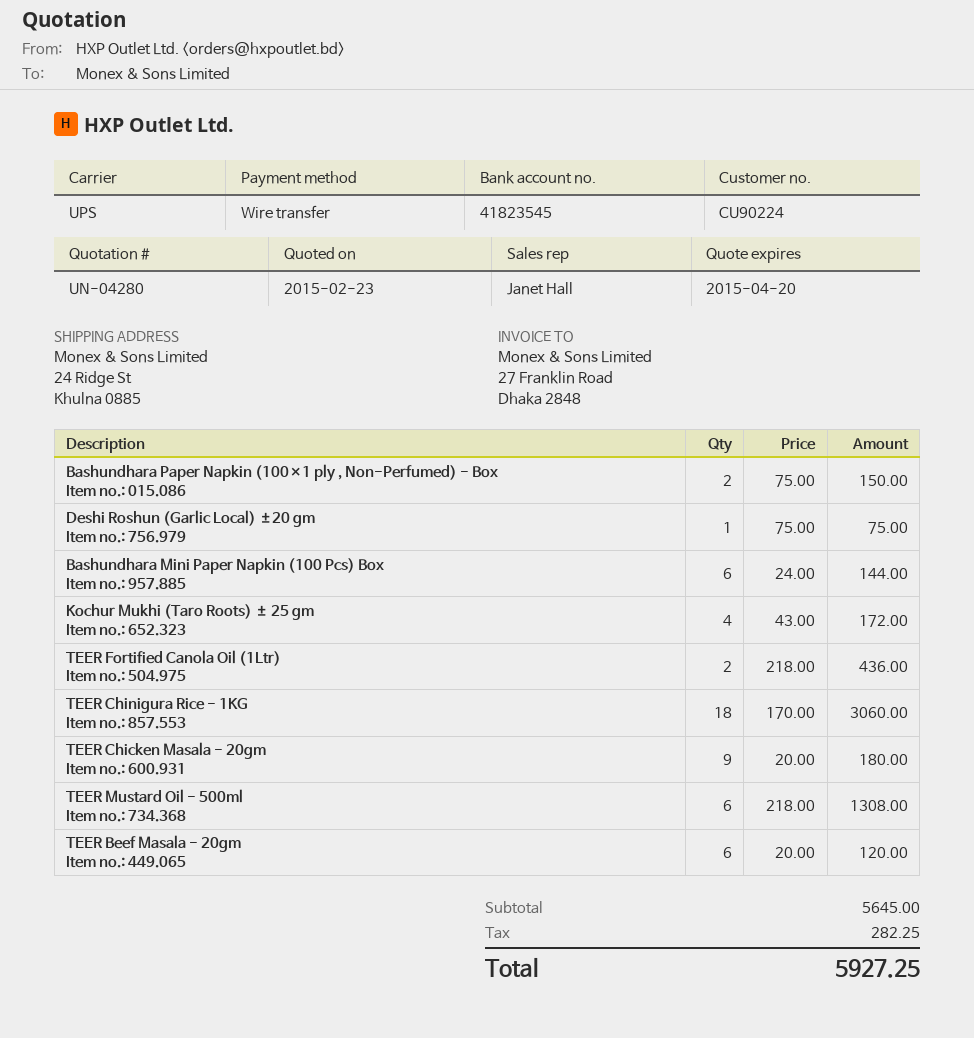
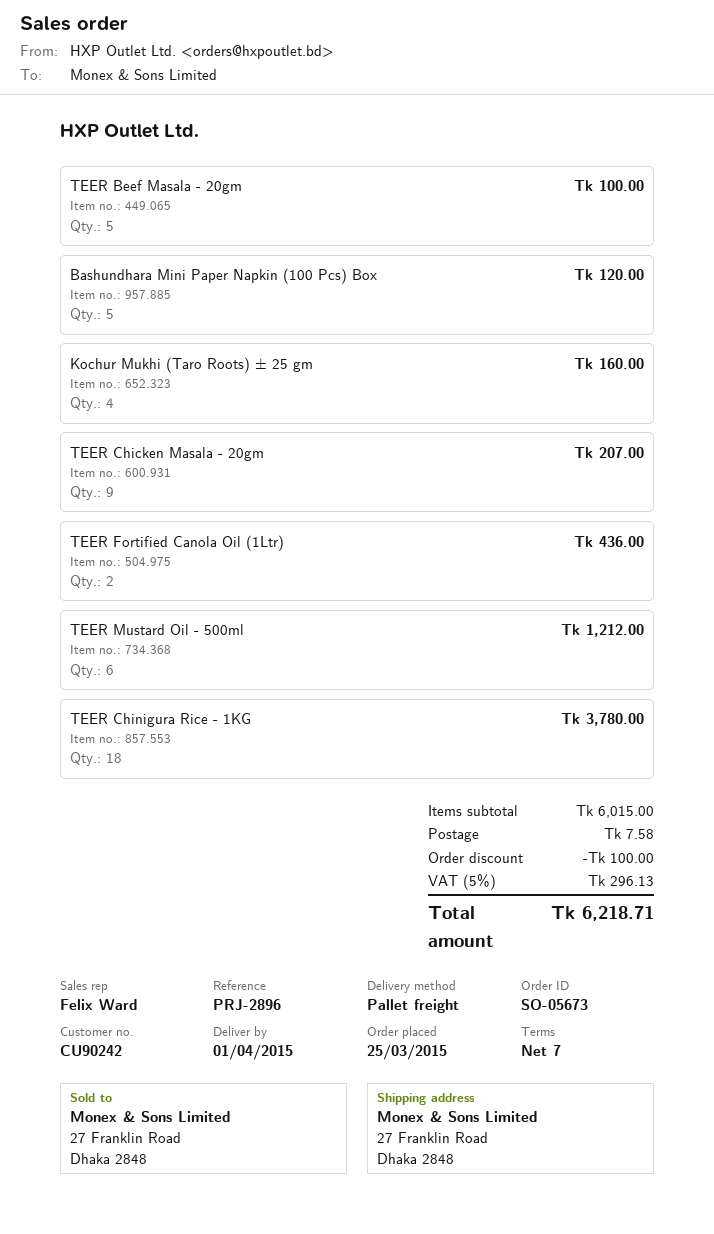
customer number: CU90224 -> CU90242
sales rep: Janet Hall -> Felix Ward
shipping method: UPS -> pallet freight
ship to: 24 Ridge St, Khulna 0885 -> 27 Franklin Road, Dhaka 2848
Bashundhara Paper Napkin (100×1 ply , Non-Perfumed) - Box: 2 for 150.00 -> none
Deshi Roshun (Garlic Local) ±20 gm: 1 for 75.00 -> none
Bashundhara Mini Paper Napkin (100 Pcs) Box: 6 for 144.00 -> 5 for 120.00
Kochur Mukhi (Taro Roots) ± 25 gm: 4 for 172.00 -> 4 for 160.00
TEER Chinigura Rice - 1KG: 18 for 3060.00 -> 18 for 3780.00
TEER Chicken Masala - 20gm: 9 for 180.00 -> 9 for 207.00
TEER Mustard Oil - 500ml: 6 for 1308.00 -> 6 for 1212.00
TEER Beef Masala - 20gm: 6 for 120.00 -> 5 for 100.00
subtotal: 5645.00 -> 6015.00
discount: none -> 100.00
shipping: none -> 7.58
tax: 282.25 -> 296.13
total: 5927.25 -> 6218.71

